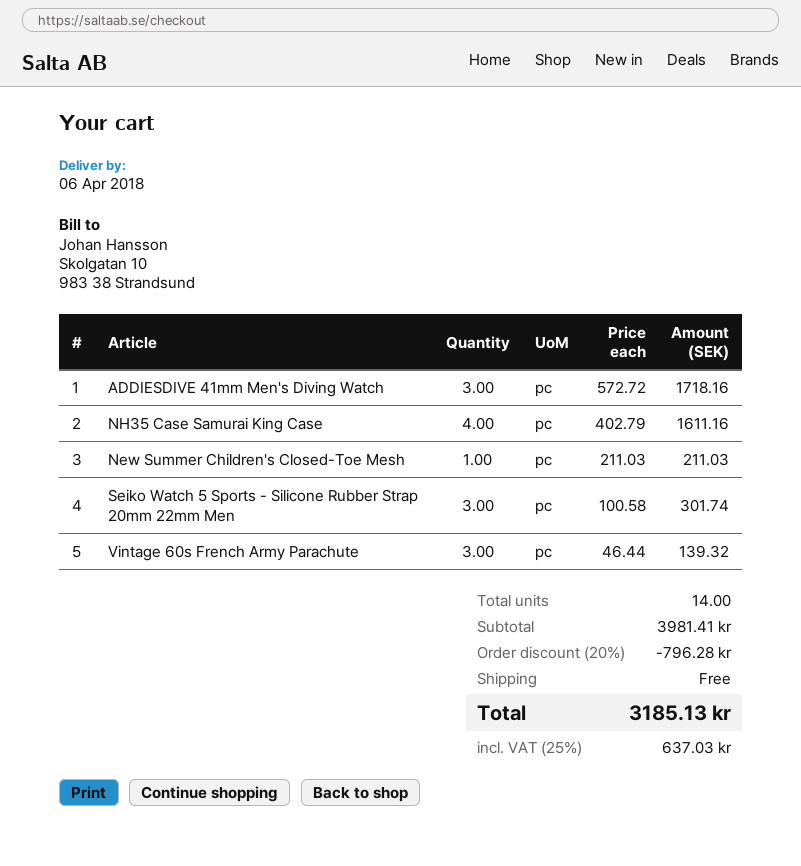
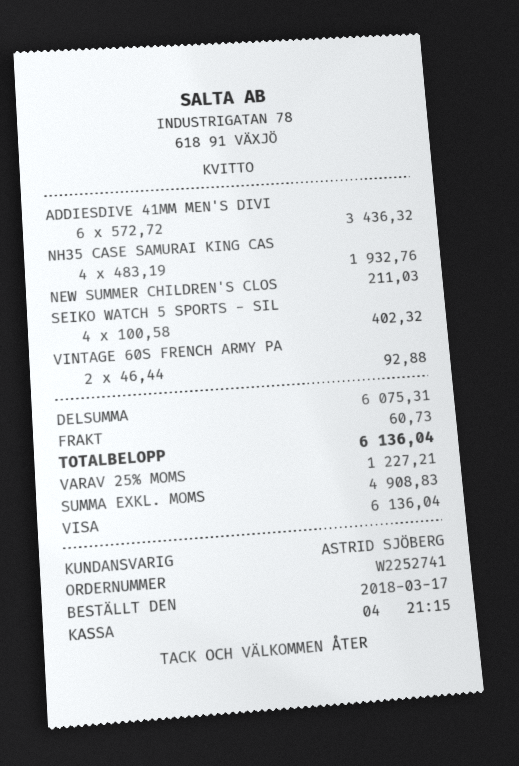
ADDIESDIVE 41mm Men's Diving Watch: 3 x 572.72 = 1718.16 -> 6 x 572.72 = 3436.32
NH35 Case Samurai King Case: 4 x 402.79 = 1611.16 -> 4 x 483.19 = 1932.76
Seiko Watch 5 Sports - Silicone Rubber Strap 20mm 22mm Men: 3 x 100.58 = 301.74 -> 4 x 100.58 = 402.32
Vintage 60s French Army Parachute: 3 x 46.44 = 139.32 -> 2 x 46.44 = 92.88
subtotal: 3981.41 -> 6075.31
discount: 20% = 796.28 -> none
shipping: 0.00 -> 60.73
tax: 25% = 637.03 -> 25% = 1227.21
total: 3185.13 -> 6136.04

